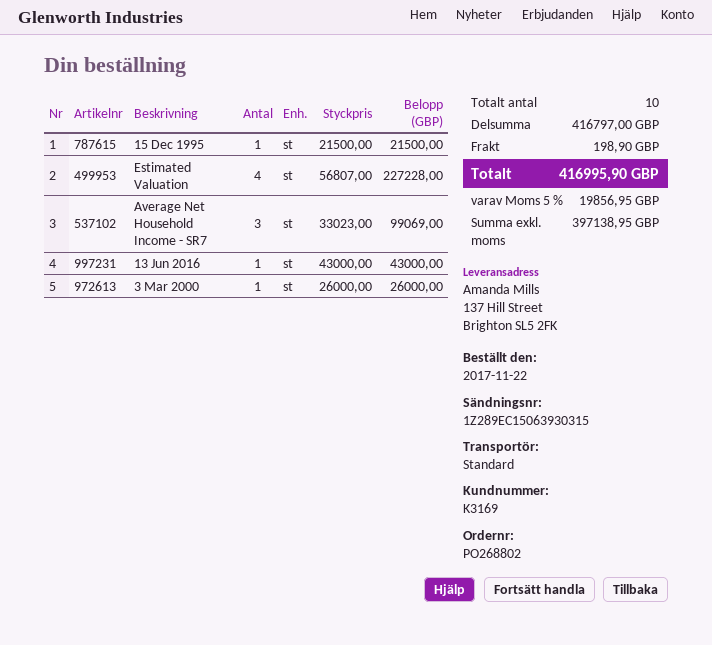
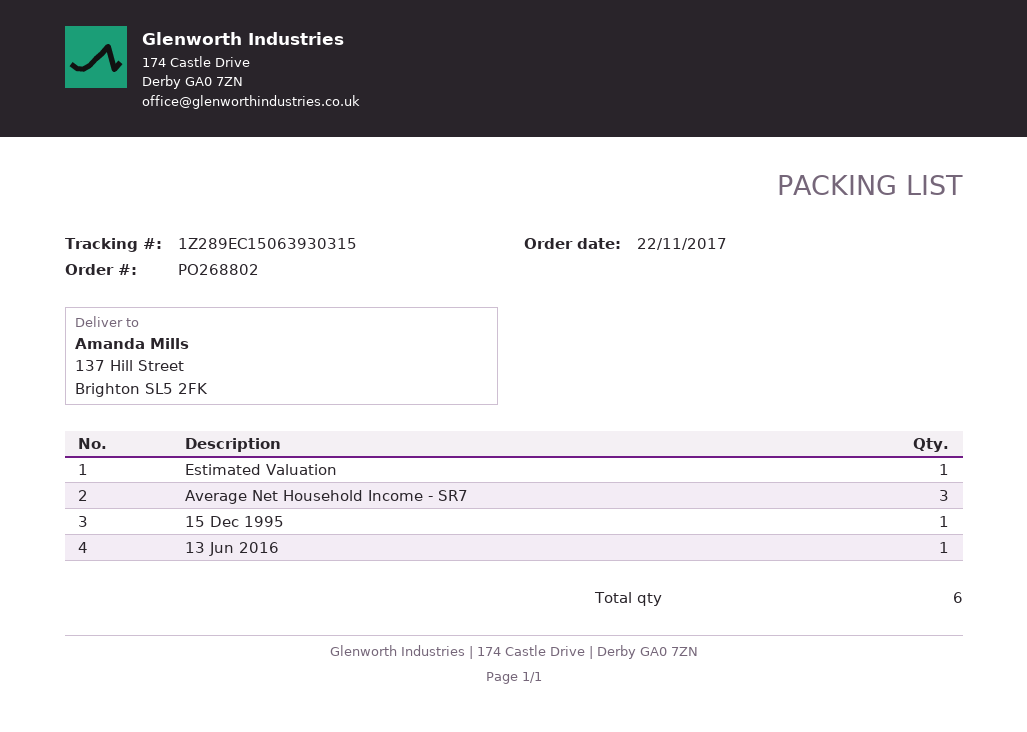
Estimated Valuation: 4 -> 1
3 Mar 2000: 1 -> none
total quantity: 10 -> 6

